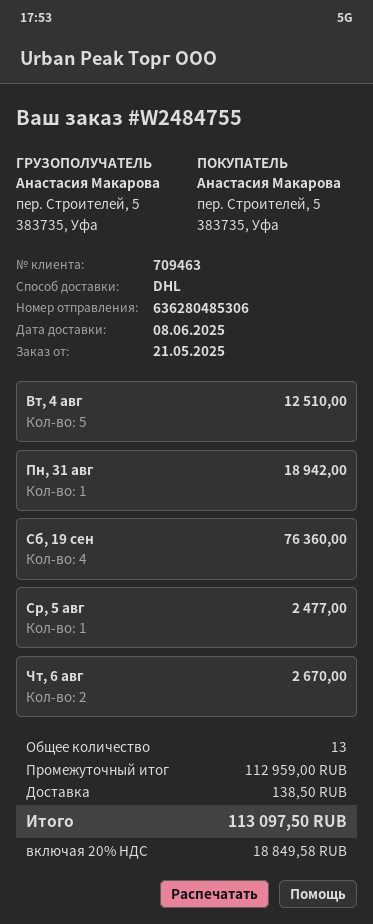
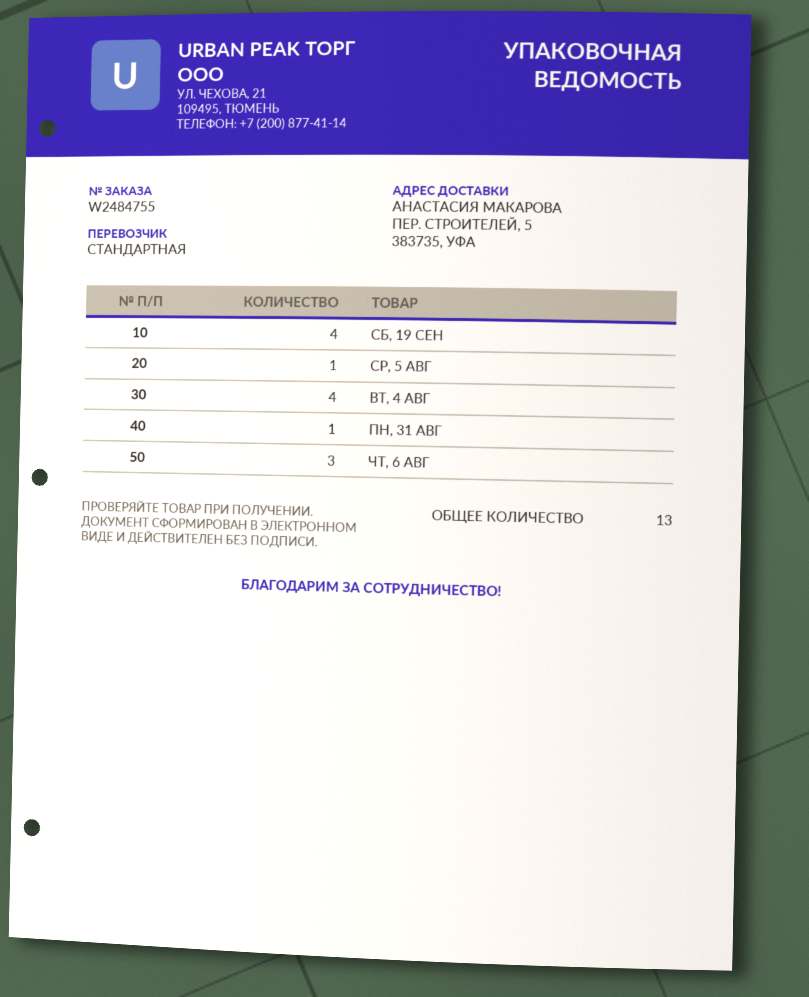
shipping method: DHL -> standard
Вт, 4 авг: 5 -> 4
Чт, 6 авг: 2 -> 3

